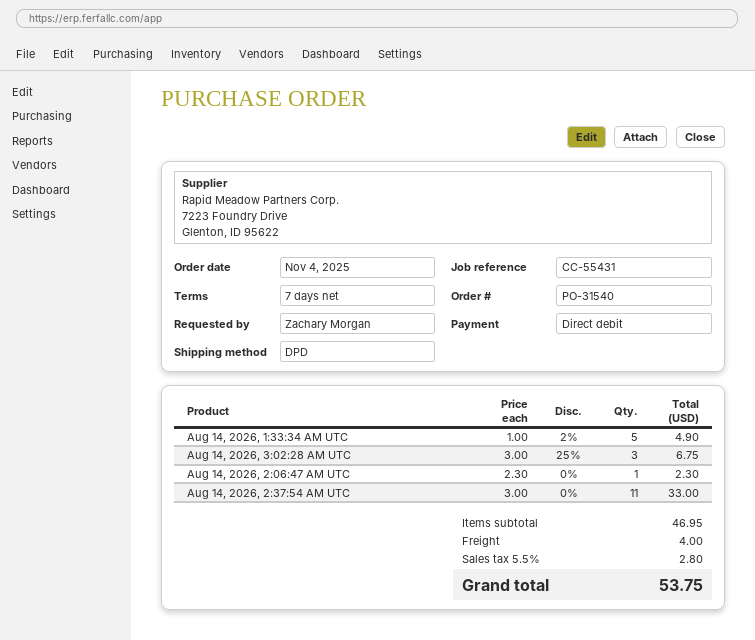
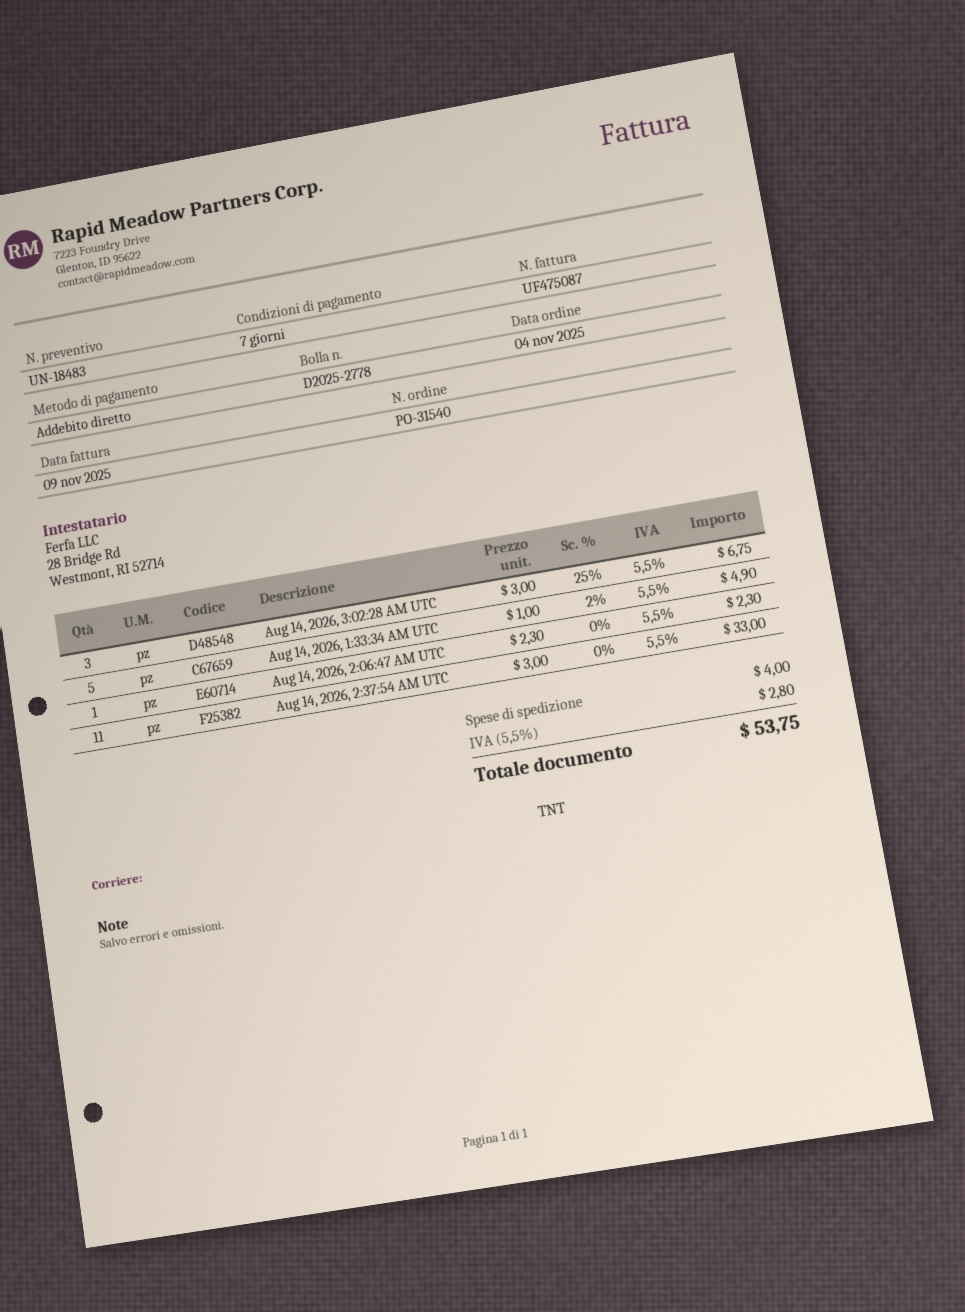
shipping method: DPD -> TNT

